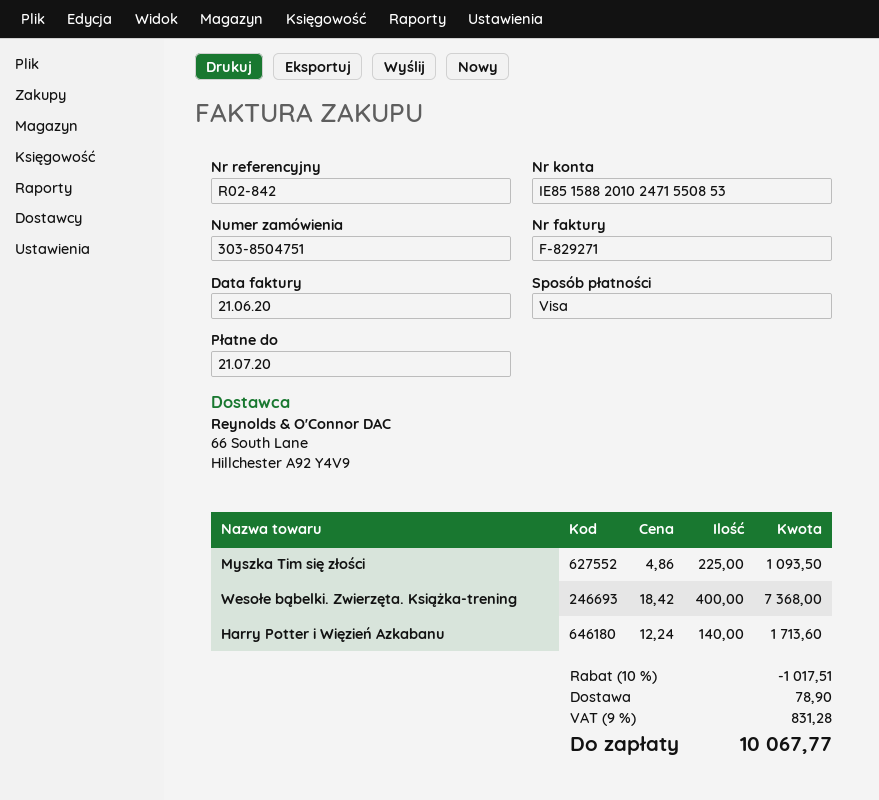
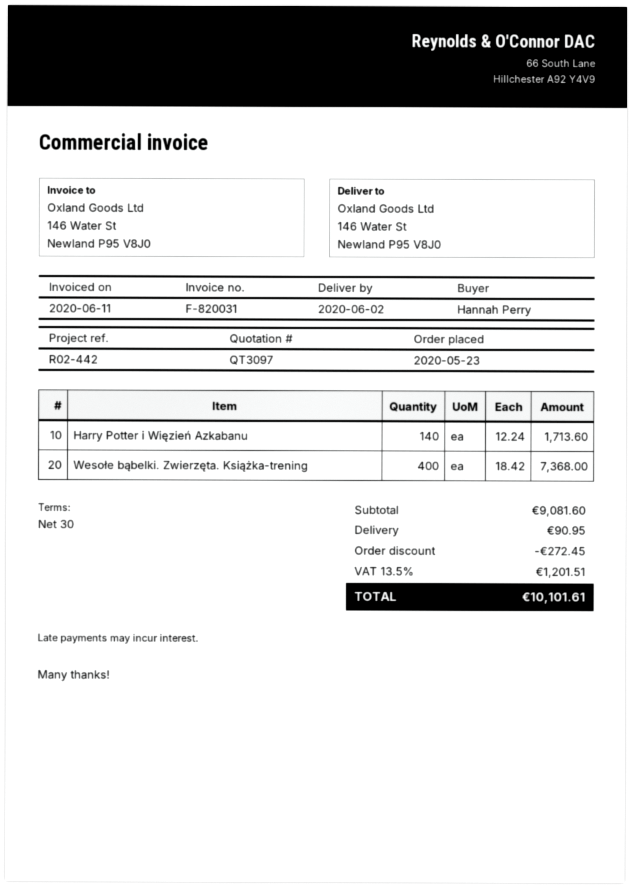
invoice number: F-829271 -> F-820031
invoice date: 2020-06-21 -> 2020-06-11
reference: R02-842 -> R02-442
Myszka Tim się złości: 225 x 4.86 = 1093.50 -> none
discount: 1017.51 -> 272.45
shipping: 78.90 -> 90.95
tax: 9% = 831.28 -> 13.5% = 1201.51
total: 10067.77 -> 10101.61

